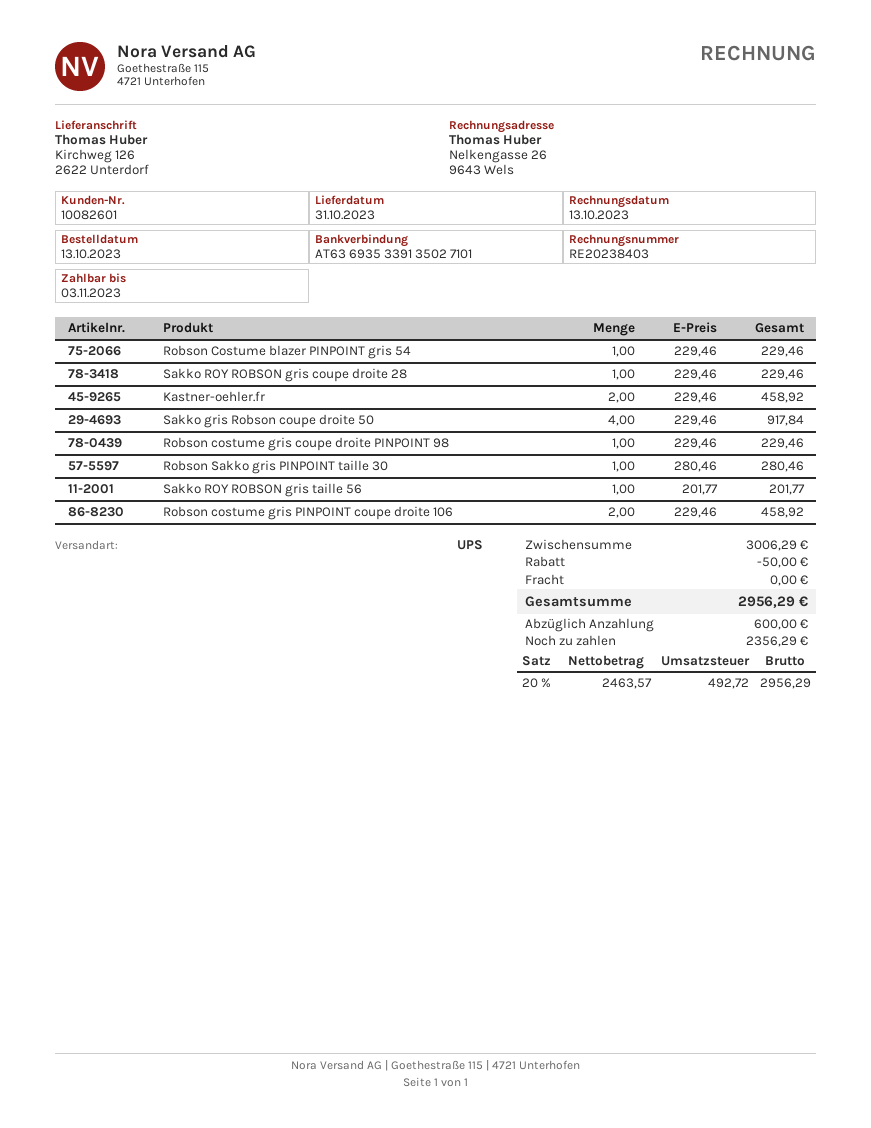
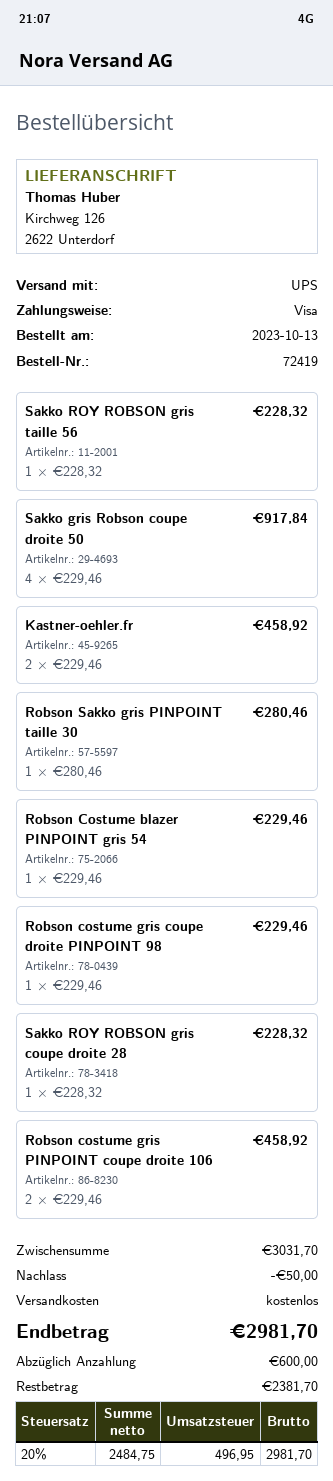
Sakko ROY ROBSON gris coupe droite 28: 1 x 229.46 = 229.46 -> 1 x 228.32 = 228.32
Sakko ROY ROBSON gris taille 56: 1 x 201.77 = 201.77 -> 1 x 228.32 = 228.32
subtotal: 3006.29 -> 3031.70
net: 2463.57 -> 2484.75
tax: 20% = 492.72 -> 20% = 496.95
total: 2956.29 -> 2981.70
balance: 2356.29 -> 2381.70

